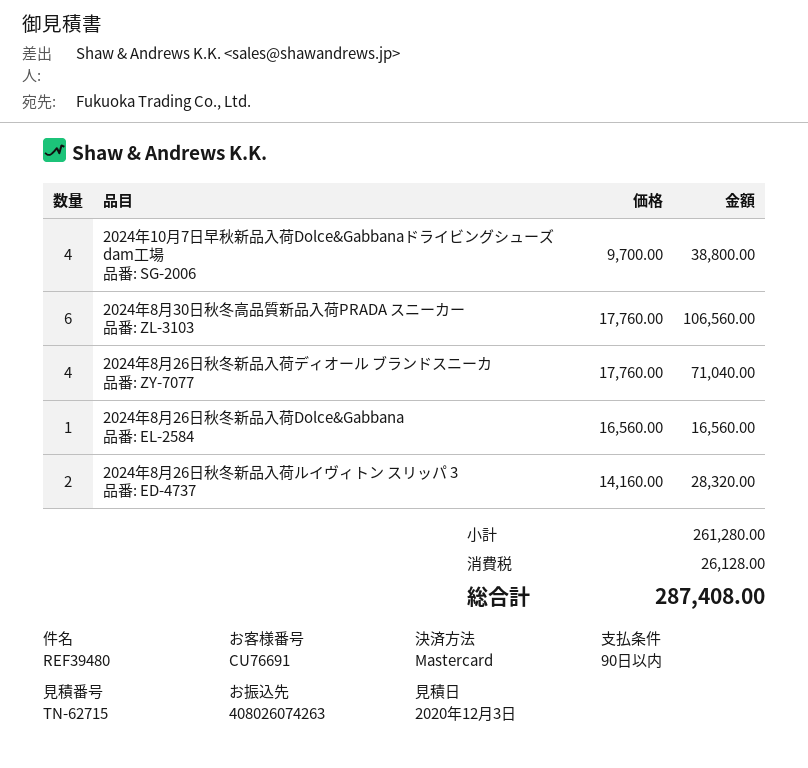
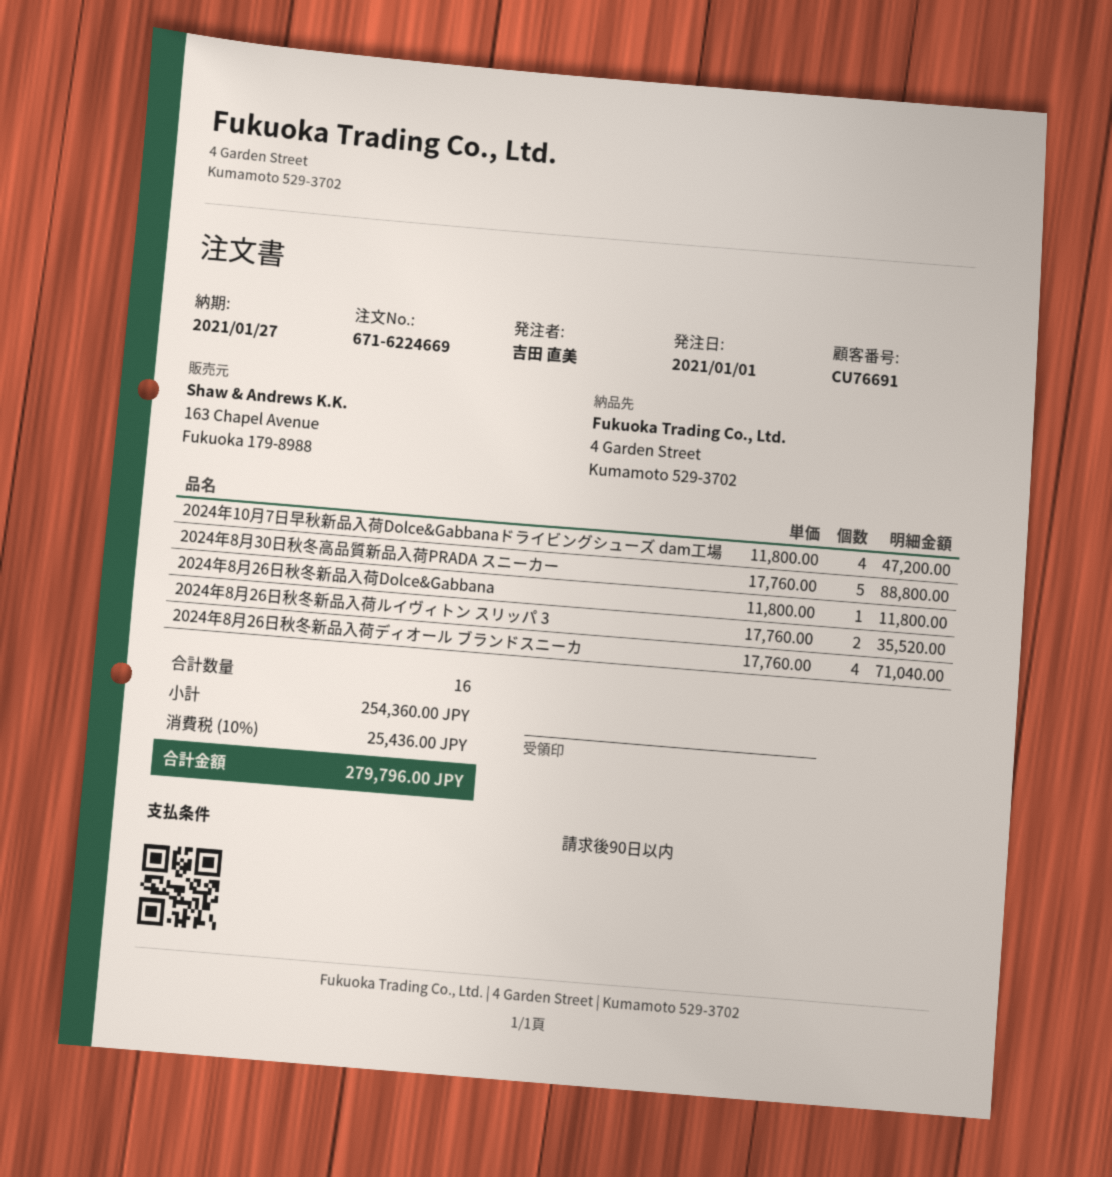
2024年10月7日早秋新品入荷Dolce&Gabbanaドライビングシューズ dam工場: 4 x 9700.00 = 38800.00 -> 4 x 11800.00 = 47200.00
2024年8月30日秋冬高品質新品入荷PRADA スニーカー: 6 x 17760.00 = 106560.00 -> 5 x 17760.00 = 88800.00
2024年8月26日秋冬新品入荷Dolce&Gabbana: 1 x 16560.00 = 16560.00 -> 1 x 11800.00 = 11800.00
2024年8月26日秋冬新品入荷ルイヴィトン スリッパ 3: 2 x 14160.00 = 28320.00 -> 2 x 17760.00 = 35520.00
subtotal: 261280.00 -> 254360.00
tax: 26128.00 -> 25436.00
total: 287408.00 -> 279796.00

